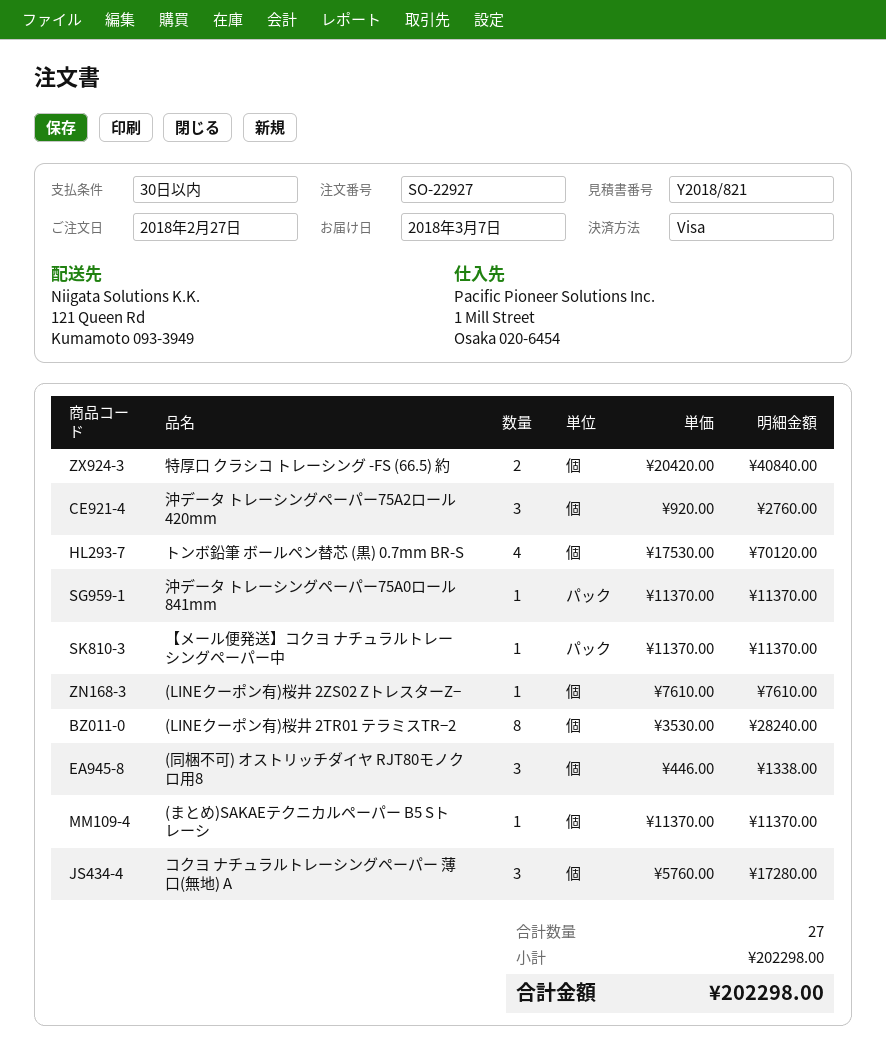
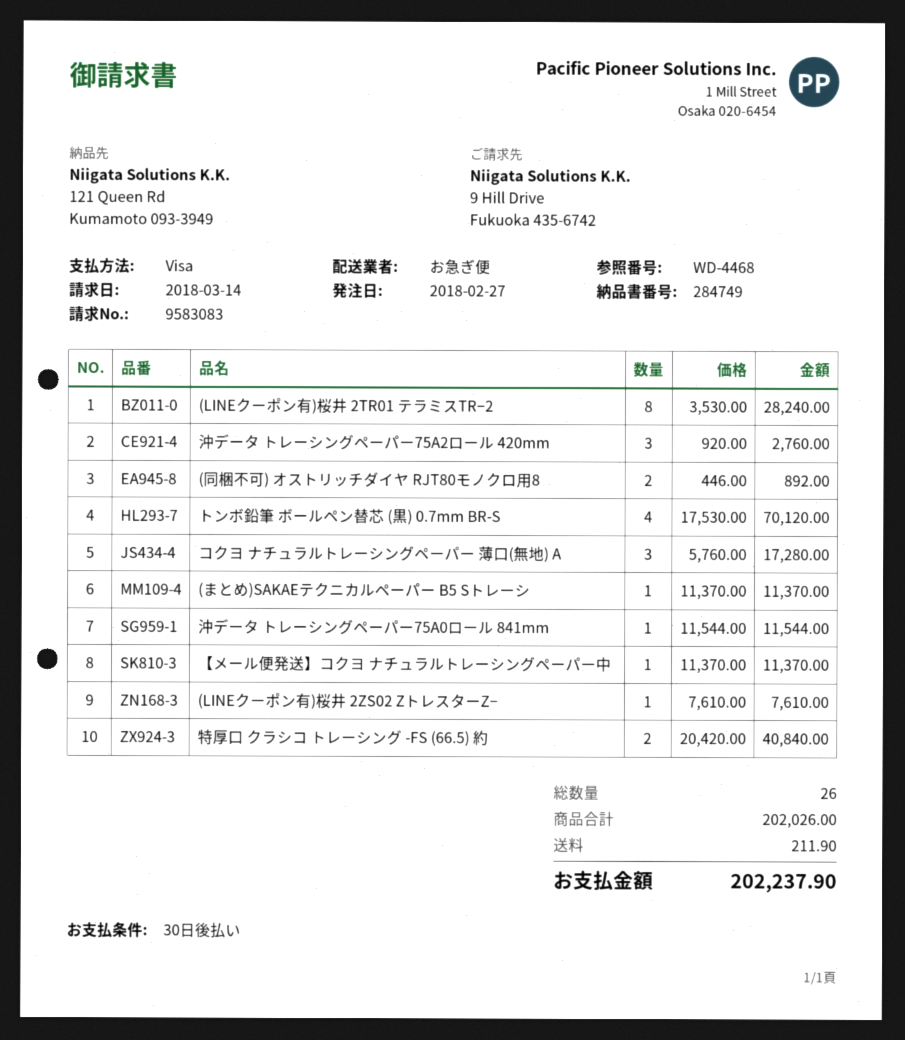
沖データ トレーシングペーパー75A0ロール 841mm: 1 x 11370.00 = 11370.00 -> 1 x 11544.00 = 11544.00
(同梱不可) オストリッチダイヤ RJT80モノクロ用8: 3 x 446.00 = 1338.00 -> 2 x 446.00 = 892.00
total quantity: 27 -> 26
subtotal: 202298.00 -> 202026.00
shipping: none -> 211.90
total: 202298.00 -> 202237.90

